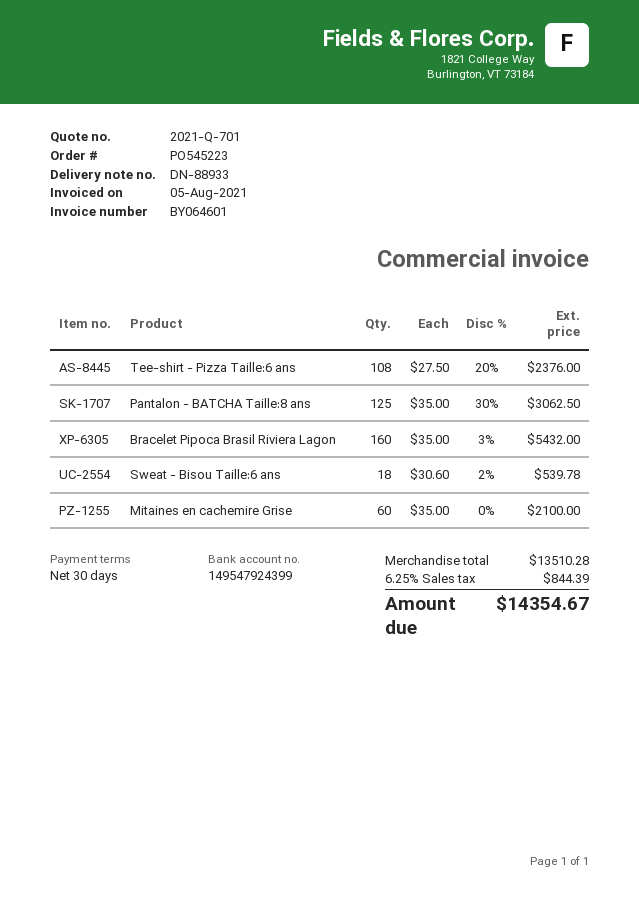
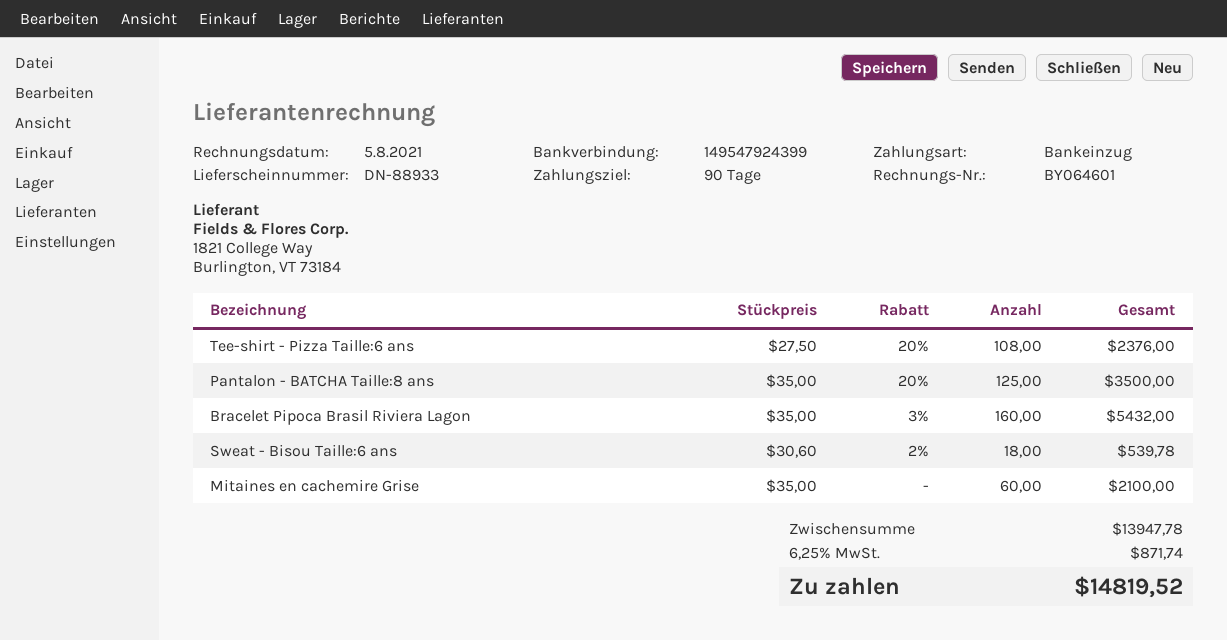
payment terms: 30 days -> 90 days
Pantalon - BATCHA Taille:8 ans: 125 x 35.00 - 30% = 3062.50 -> 125 x 35.00 - 20% = 3500.00
subtotal: 13510.28 -> 13947.78
tax: 6.25% = 844.39 -> 6.25% = 871.74
total: 14354.67 -> 14819.52

